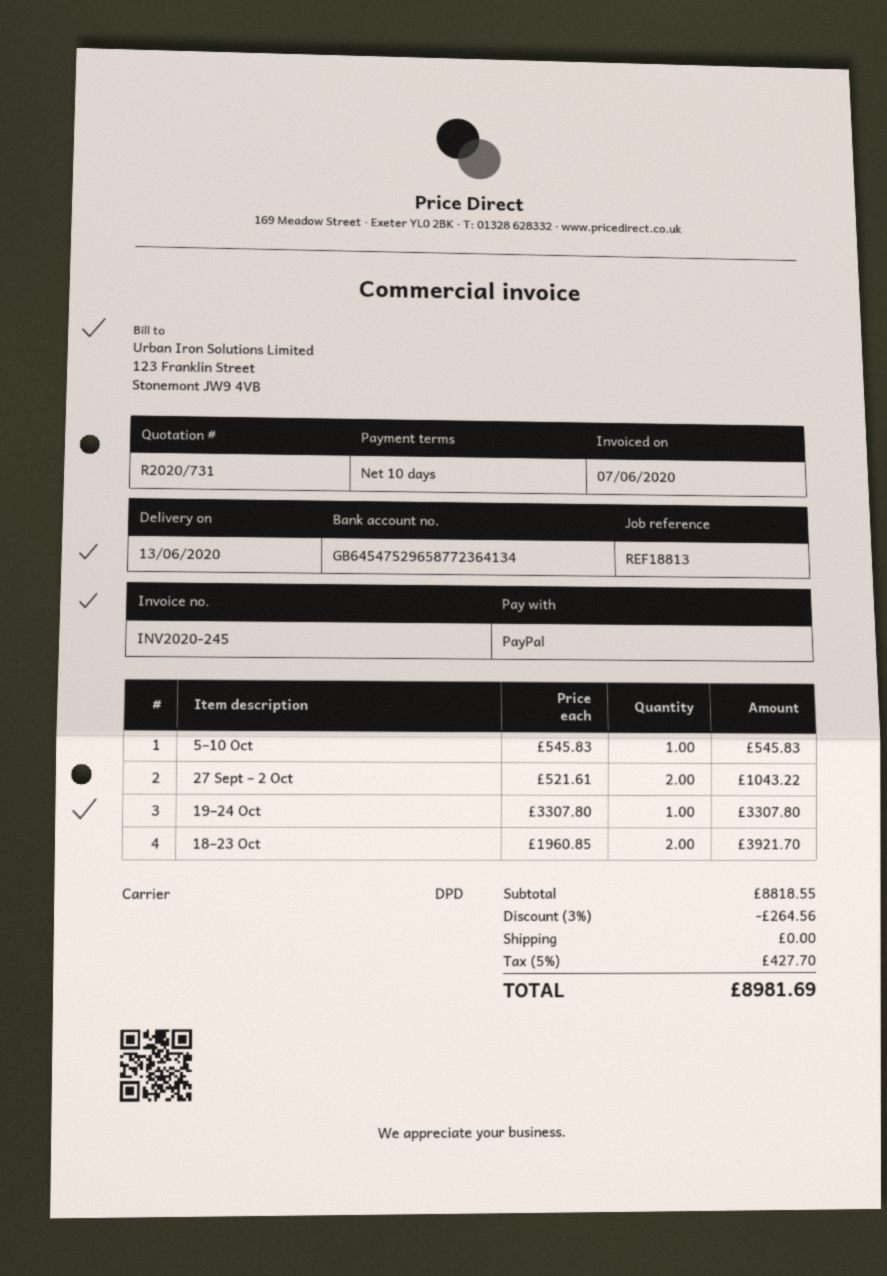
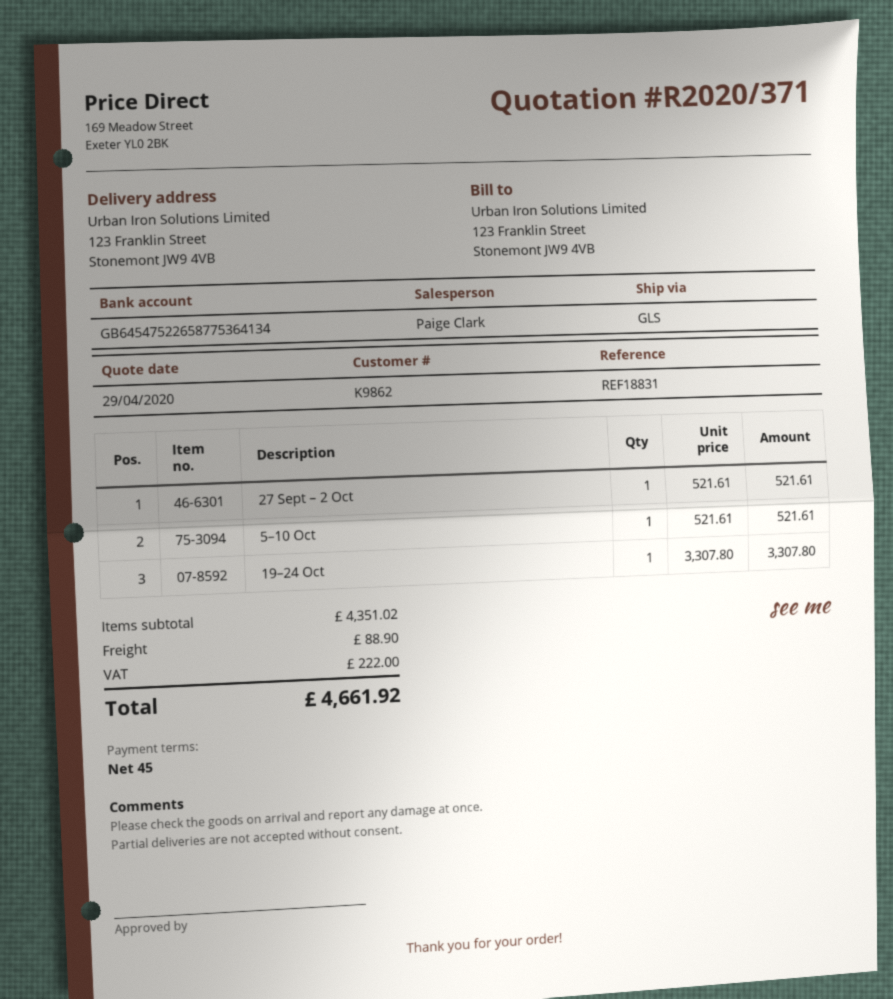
quote number: R2020/731 -> R2020/371
payment terms: 10 days -> 45 days
reference: REF18813 -> REF18831
bank account: GB64547529658772364134 -> GB64547522658775364134
shipping method: DPD -> GLS
5–10 Oct: 1 x 545.83 = 545.83 -> 1 x 521.61 = 521.61
27 Sept – 2 Oct: 2 x 521.61 = 1043.22 -> 1 x 521.61 = 521.61
18–23 Oct: 2 x 1960.85 = 3921.70 -> none
subtotal: 8818.55 -> 4351.02
discount: 3% = 264.56 -> none
shipping: 0.00 -> 88.90
tax: 427.70 -> 222.00
total: 8981.69 -> 4661.92

